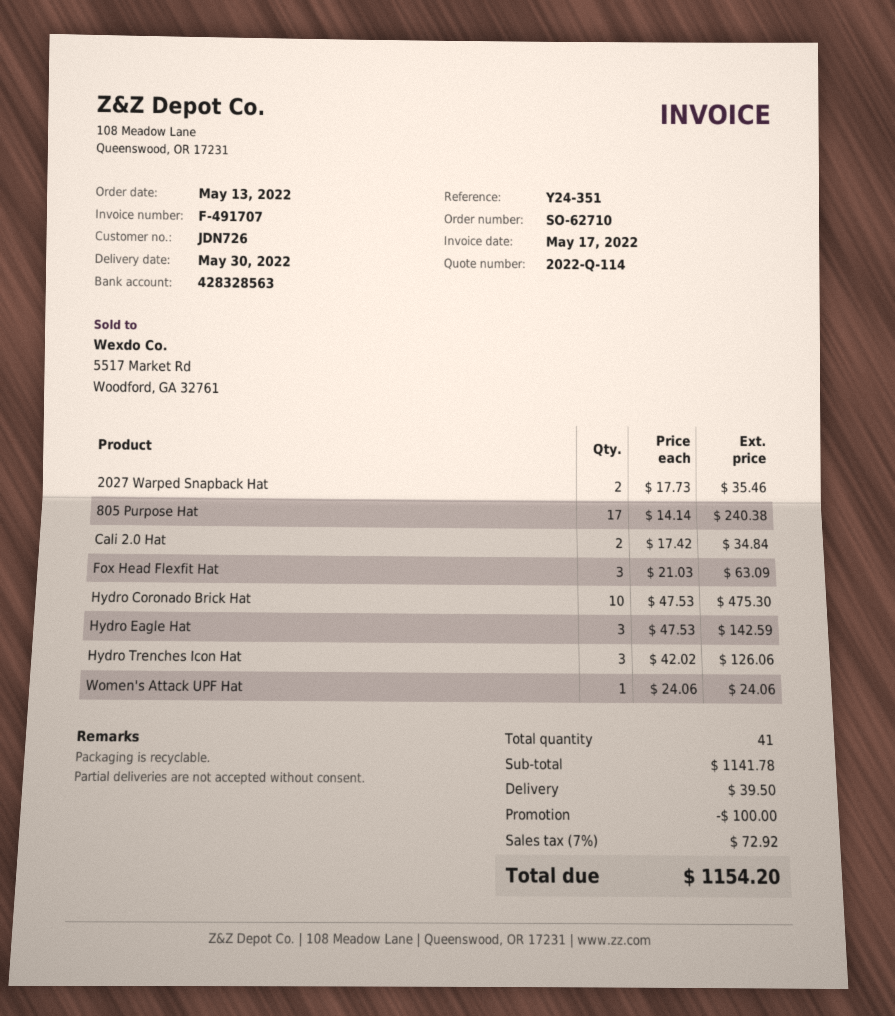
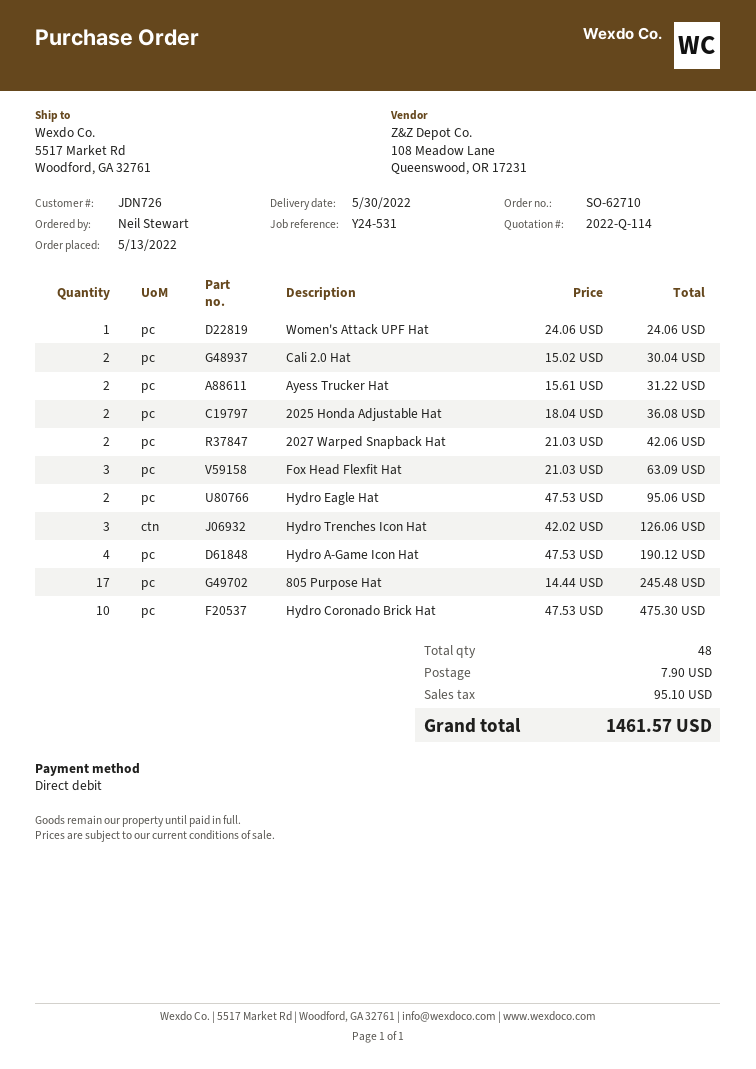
reference: Y24-351 -> Y24-531
2027 Warped Snapback Hat: 2 x 17.73 = 35.46 -> 2 x 21.03 = 42.06
805 Purpose Hat: 17 x 14.14 = 240.38 -> 17 x 14.44 = 245.48
Cali 2.0 Hat: 2 x 17.42 = 34.84 -> 2 x 15.02 = 30.04
Hydro Eagle Hat: 3 x 47.53 = 142.59 -> 2 x 47.53 = 95.06
Ayess Trucker Hat: none -> 2 x 15.61 = 31.22
2025 Honda Adjustable Hat: none -> 2 x 18.04 = 36.08
Hydro A-Game Icon Hat: none -> 4 x 47.53 = 190.12
total quantity: 41 -> 48
discount: 100.00 -> none
shipping: 39.50 -> 7.90
tax: 72.92 -> 95.10
total: 1154.20 -> 1461.57

